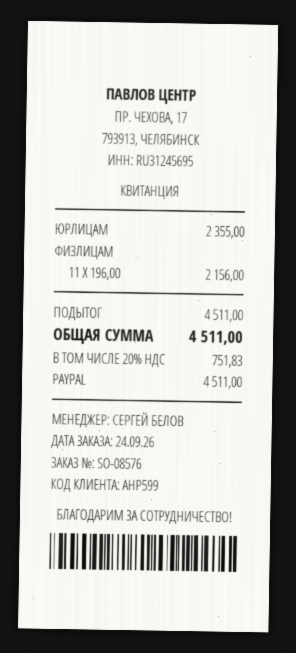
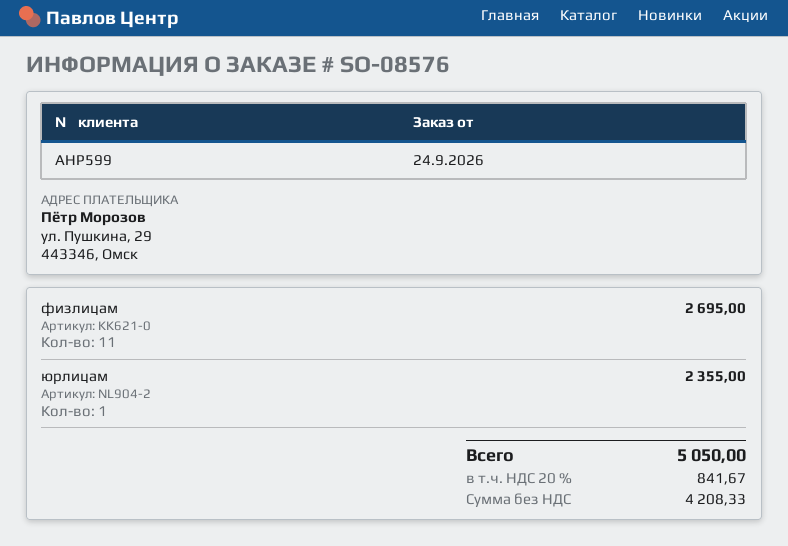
ФИЗЛИЦАМ: 11 for 2156.00 -> 11 for 2695.00
tax: 20% = 751.83 -> 20% = 841.67
total: 4511.00 -> 5050.00

